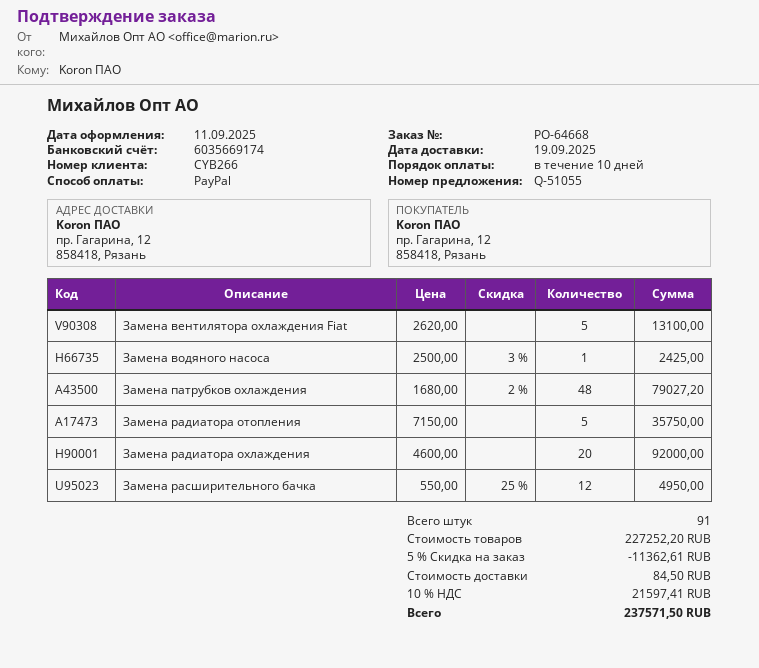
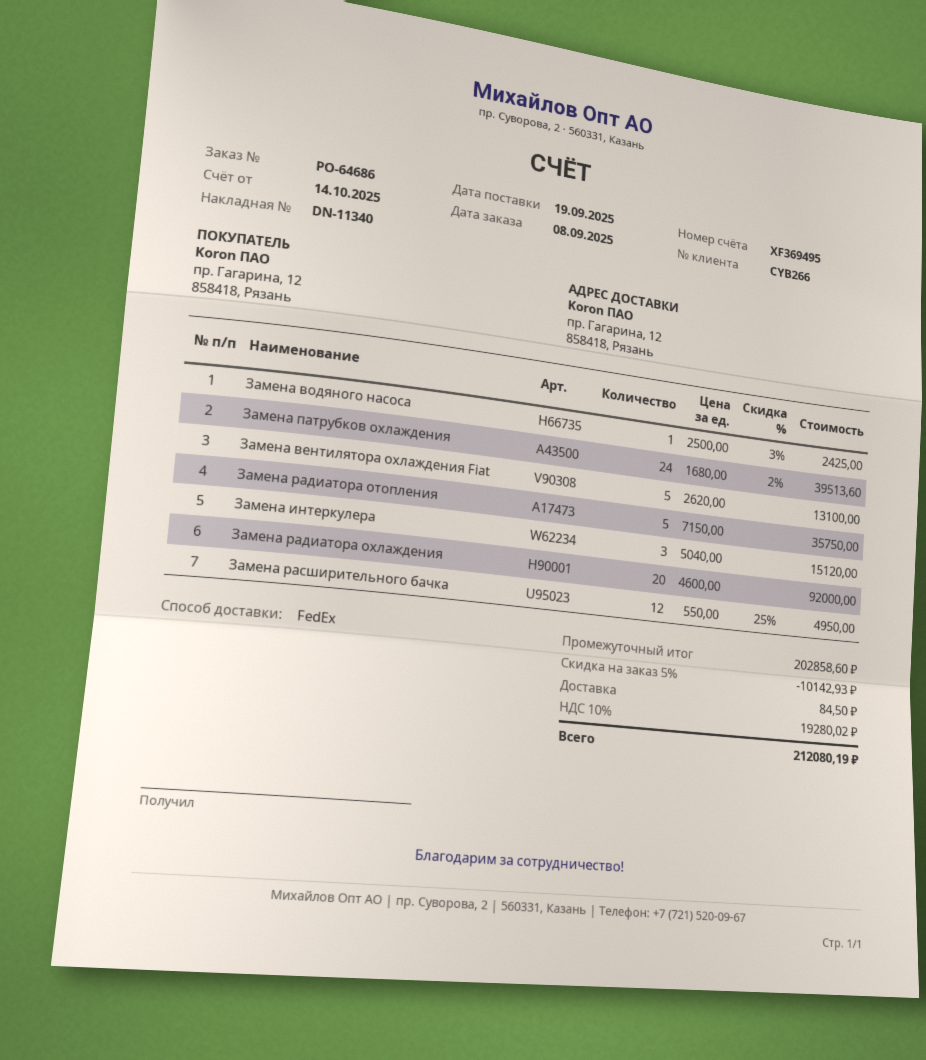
order number: PO-64668 -> PO-64686
order date: 2025-09-11 -> 2025-09-08
Замена патрубков охлаждения: 48 x 1680.00 - 2% = 79027.20 -> 24 x 1680.00 - 2% = 39513.60
Замена интеркулера: none -> 3 x 5040.00 = 15120.00
subtotal: 227252.20 -> 202858.60
discount: 5% = 11362.61 -> 5% = 10142.93
tax: 10% = 21597.41 -> 10% = 19280.02
total: 237571.50 -> 212080.19

